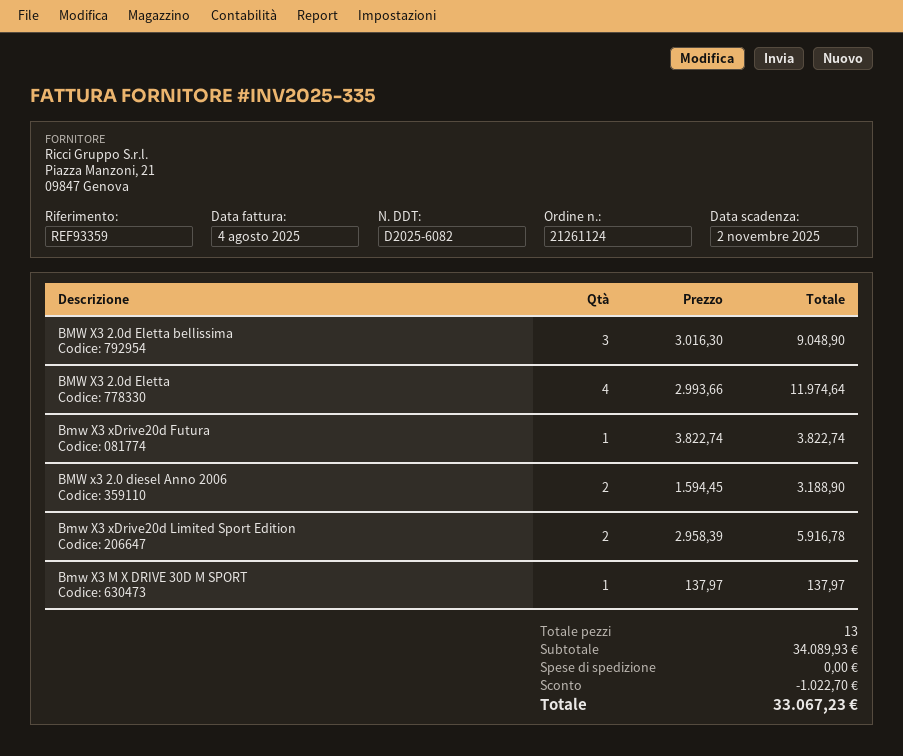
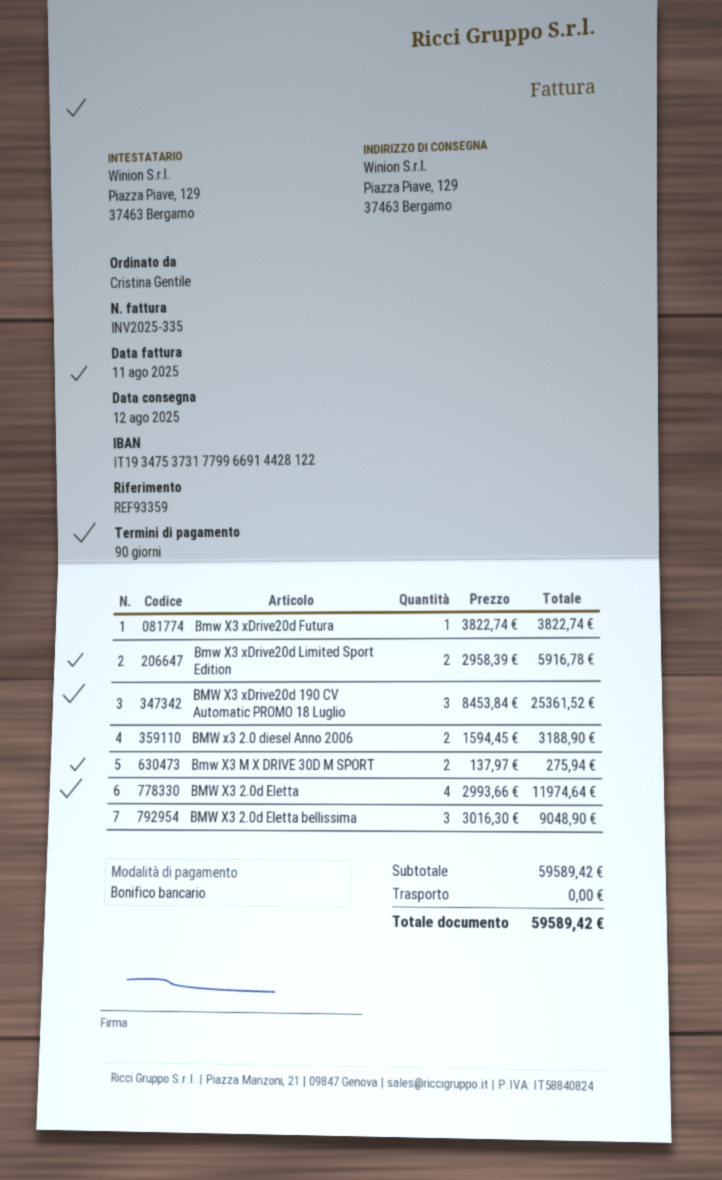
invoice date: 2025-08-04 -> 2025-08-11
Bmw X3 M X DRIVE 30D M SPORT: 1 x 137.97 = 137.97 -> 2 x 137.97 = 275.94
BMW X3 xDrive20d 190 CV Automatic PROMO 18 Luglio: none -> 3 x 8453.84 = 25361.52
subtotal: 34089.93 -> 59589.42
discount: 1022.70 -> none
total: 33067.23 -> 59589.42

